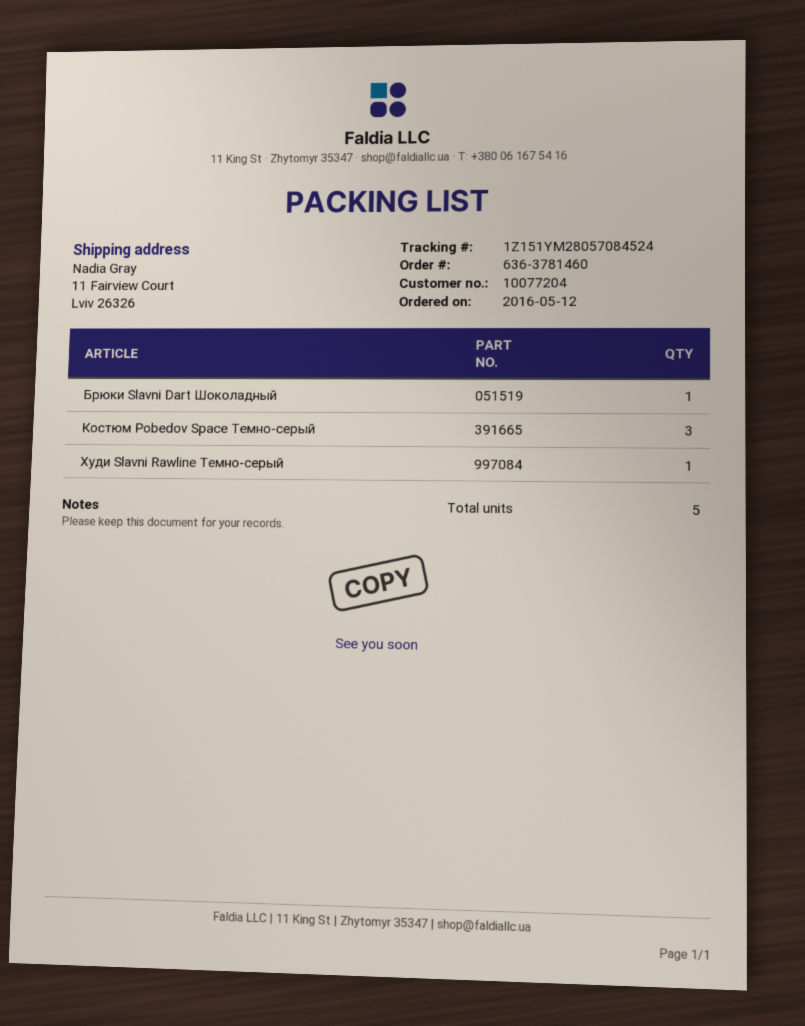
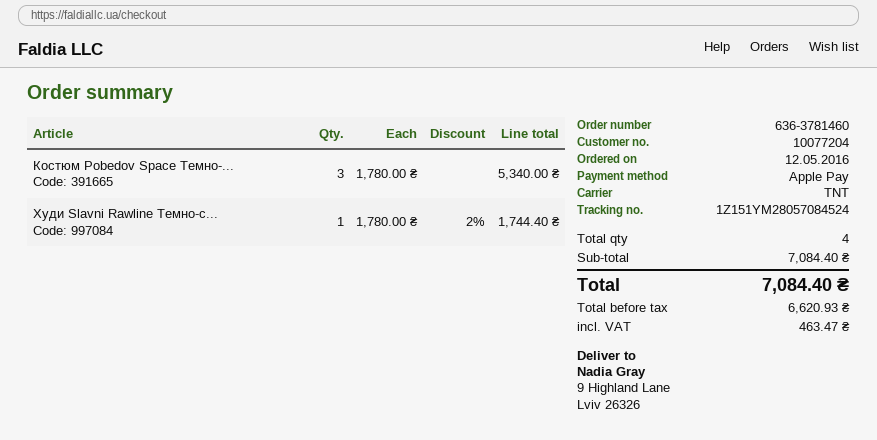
ship to: 11 Fairview Court, Lviv 26326 -> 9 Highland Lane, Lviv 26326
Брюки Slavni Dart Шоколадный: 1 -> none
total quantity: 5 -> 4

